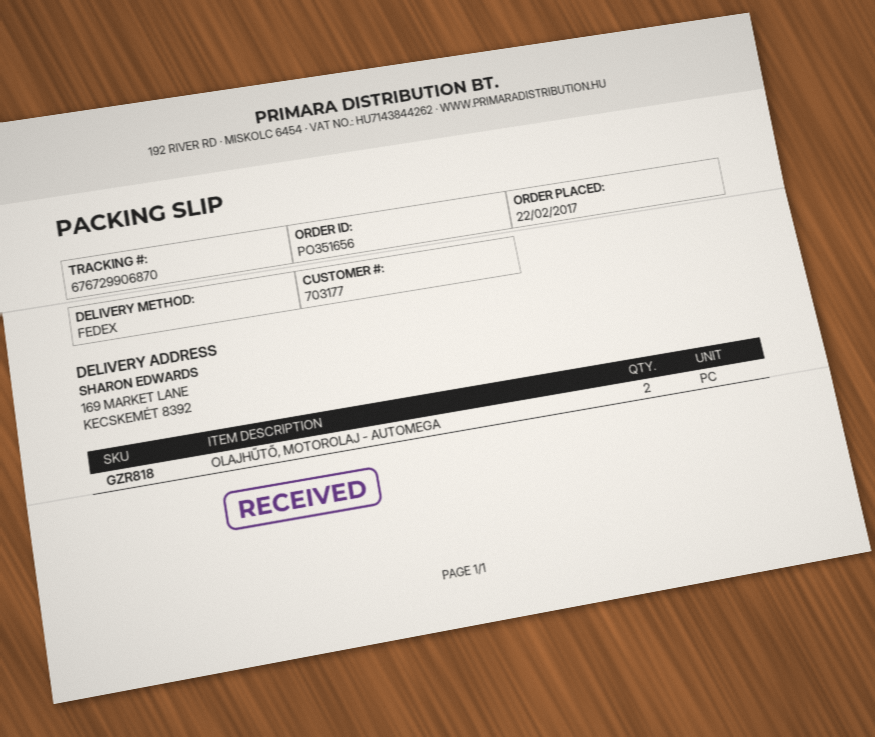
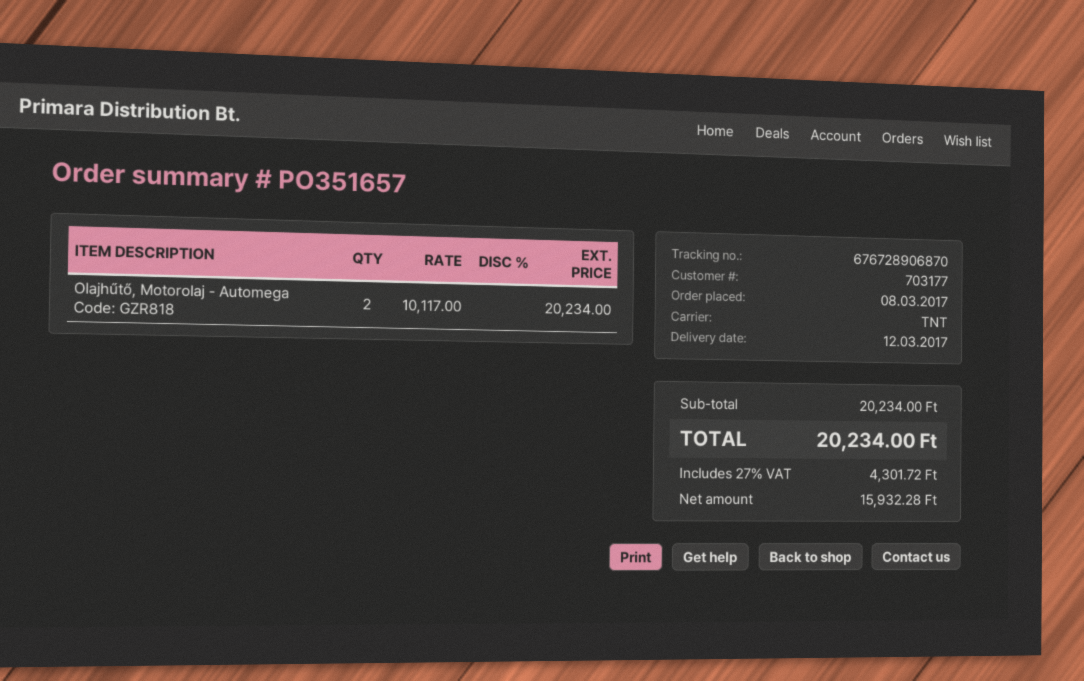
order number: PO351656 -> PO351657
order date: 2017-02-22 -> 2017-03-08
shipping method: FedEx -> TNT
tracking number: 676729906870 -> 676728906870

